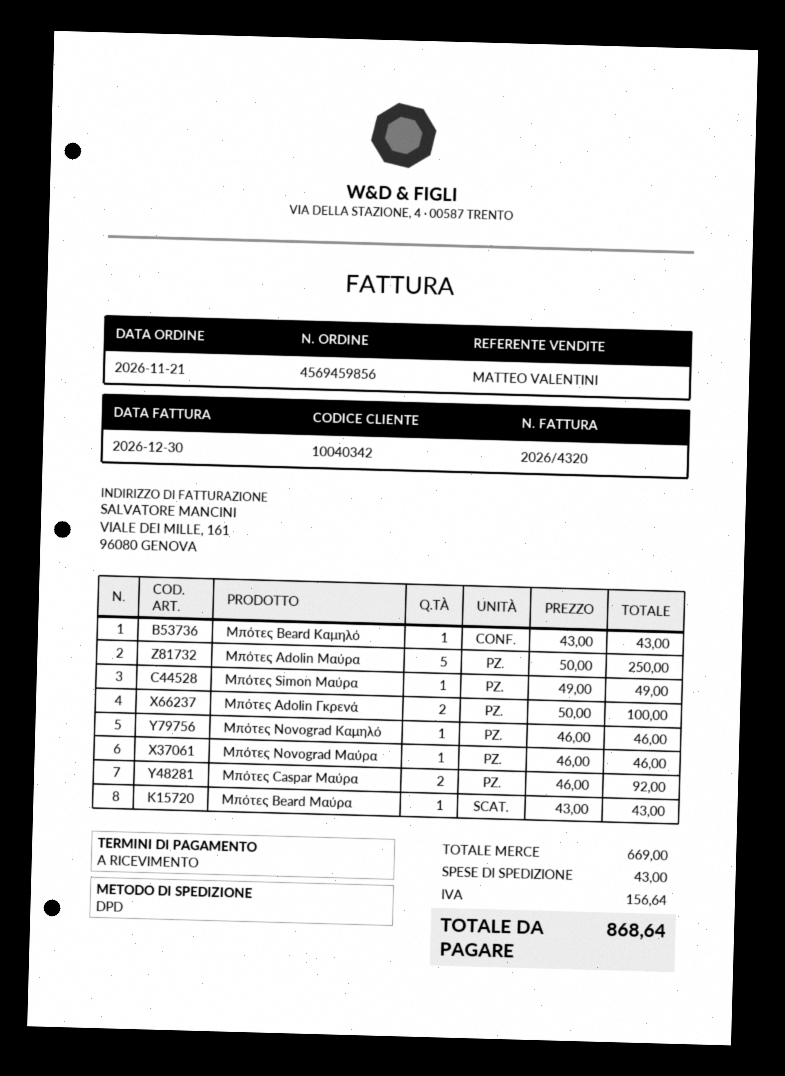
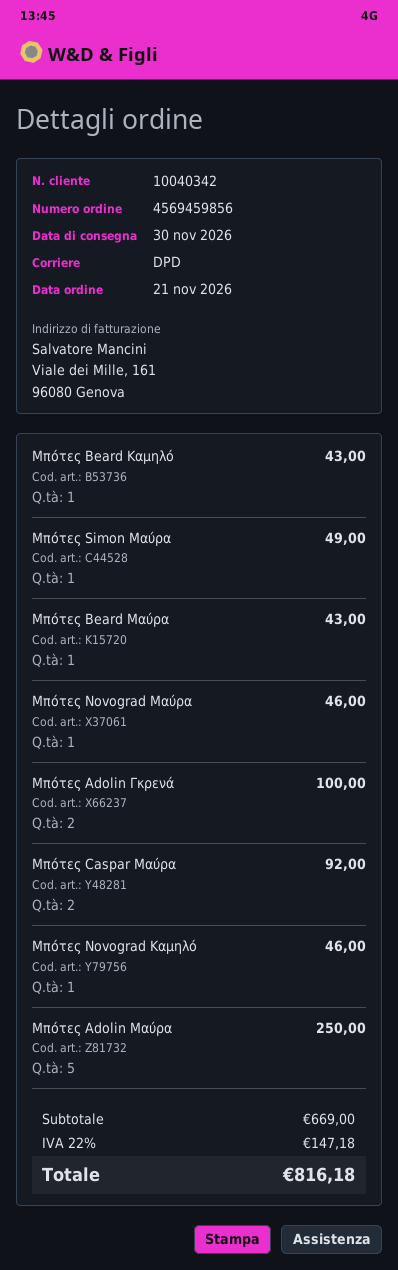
shipping: 43.00 -> none
tax: 156.64 -> 147.18
total: 868.64 -> 816.18

